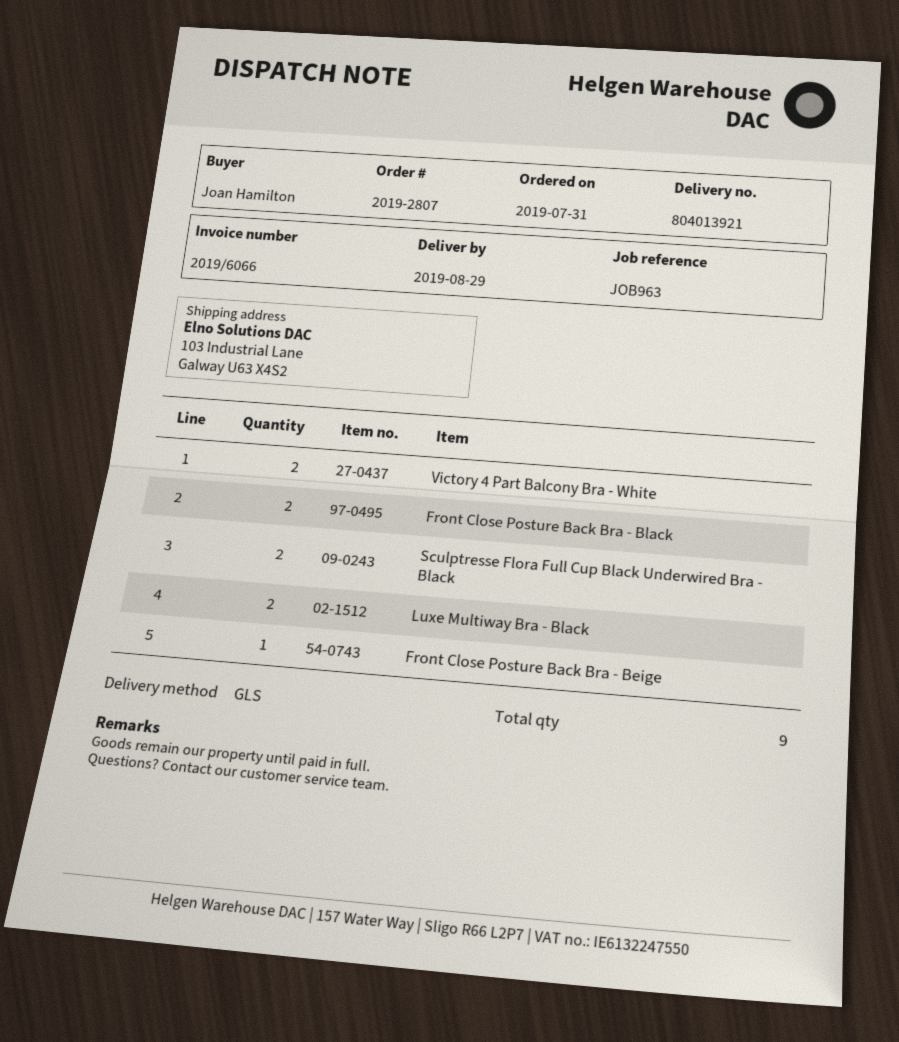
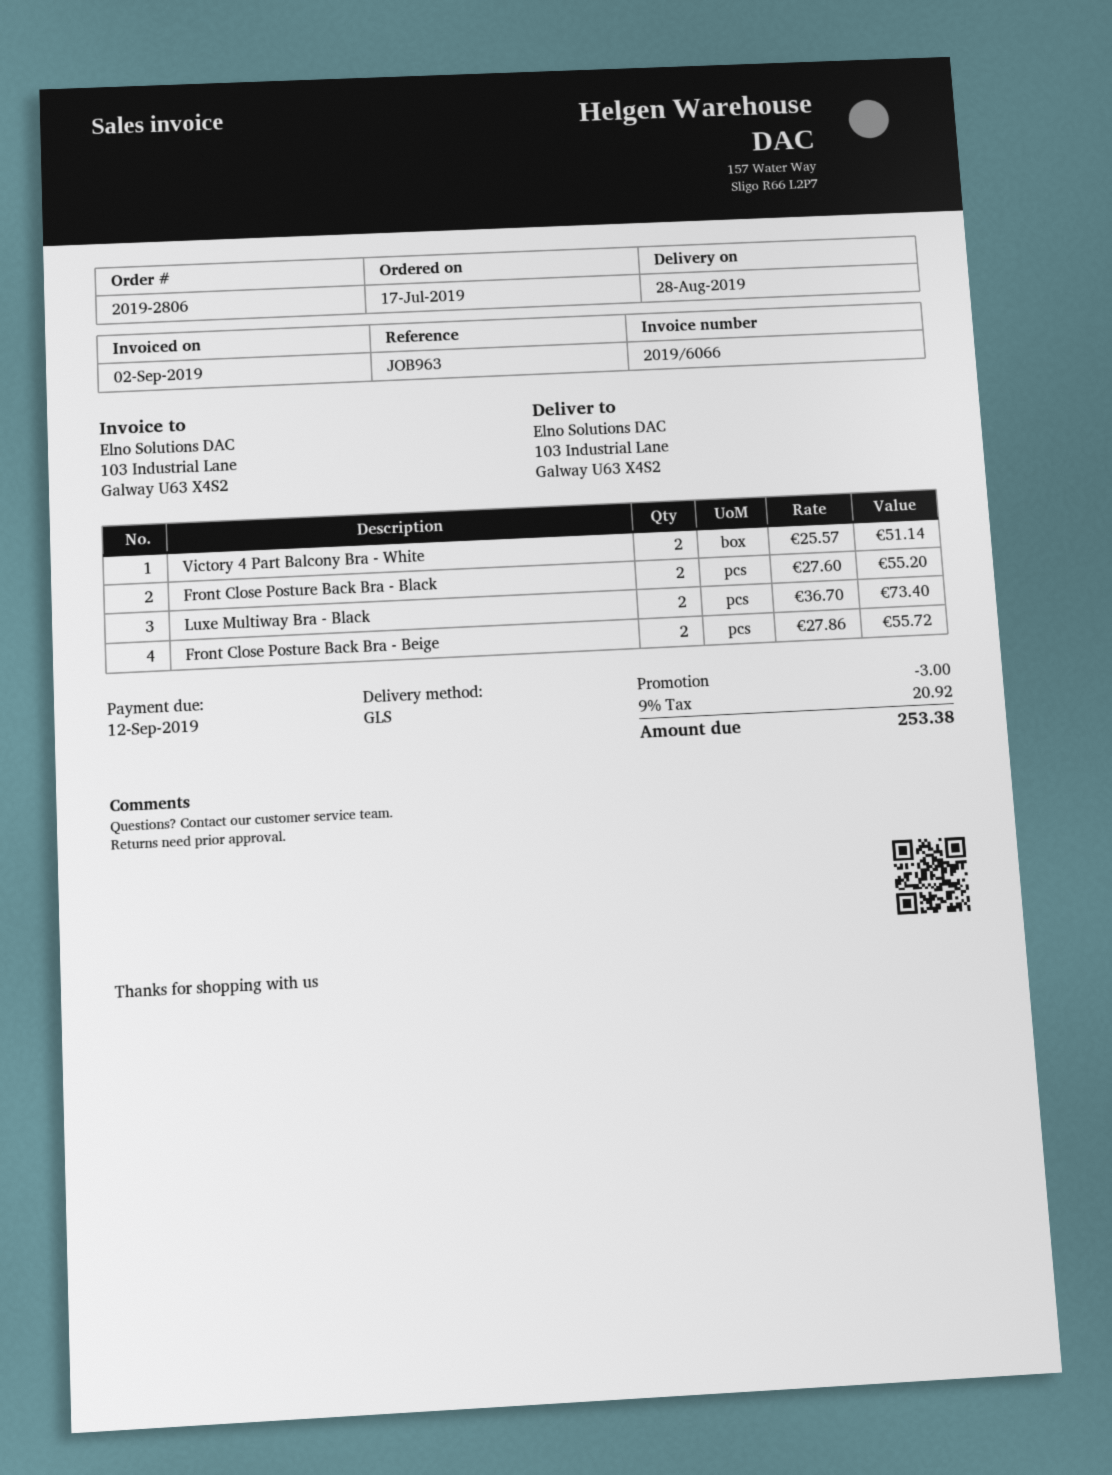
order number: 2019-2807 -> 2019-2806
order date: 2019-07-31 -> 2019-07-17
delivery date: 2019-08-29 -> 2019-08-28
Sculptresse Flora Full Cup Black Underwired Bra - Black: 2 -> none
Front Close Posture Back Bra - Beige: 1 -> 2

